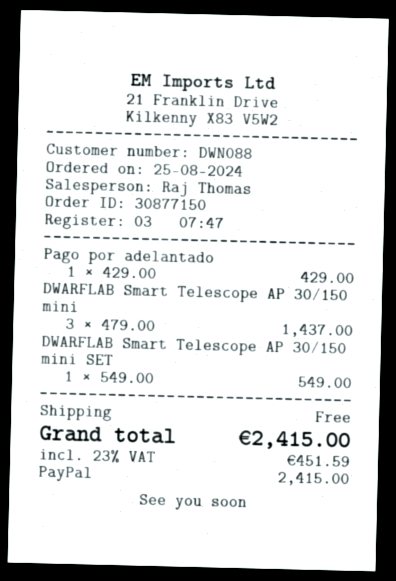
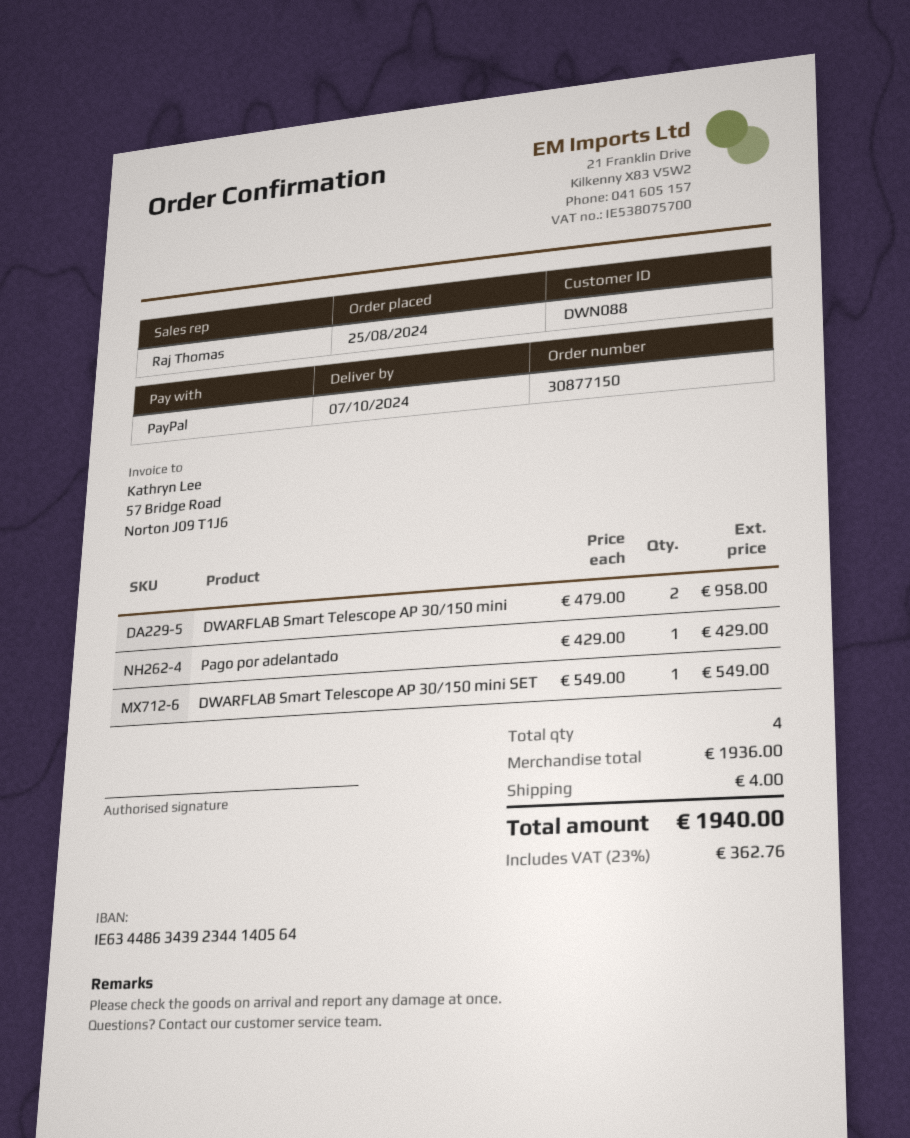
DWARFLAB Smart Telescope AP 30/150 mini: 3 x 479.00 = 1437.00 -> 2 x 479.00 = 958.00
shipping: 0.00 -> 4.00
tax: 23% = 451.59 -> 23% = 362.76
total: 2415.00 -> 1940.00

